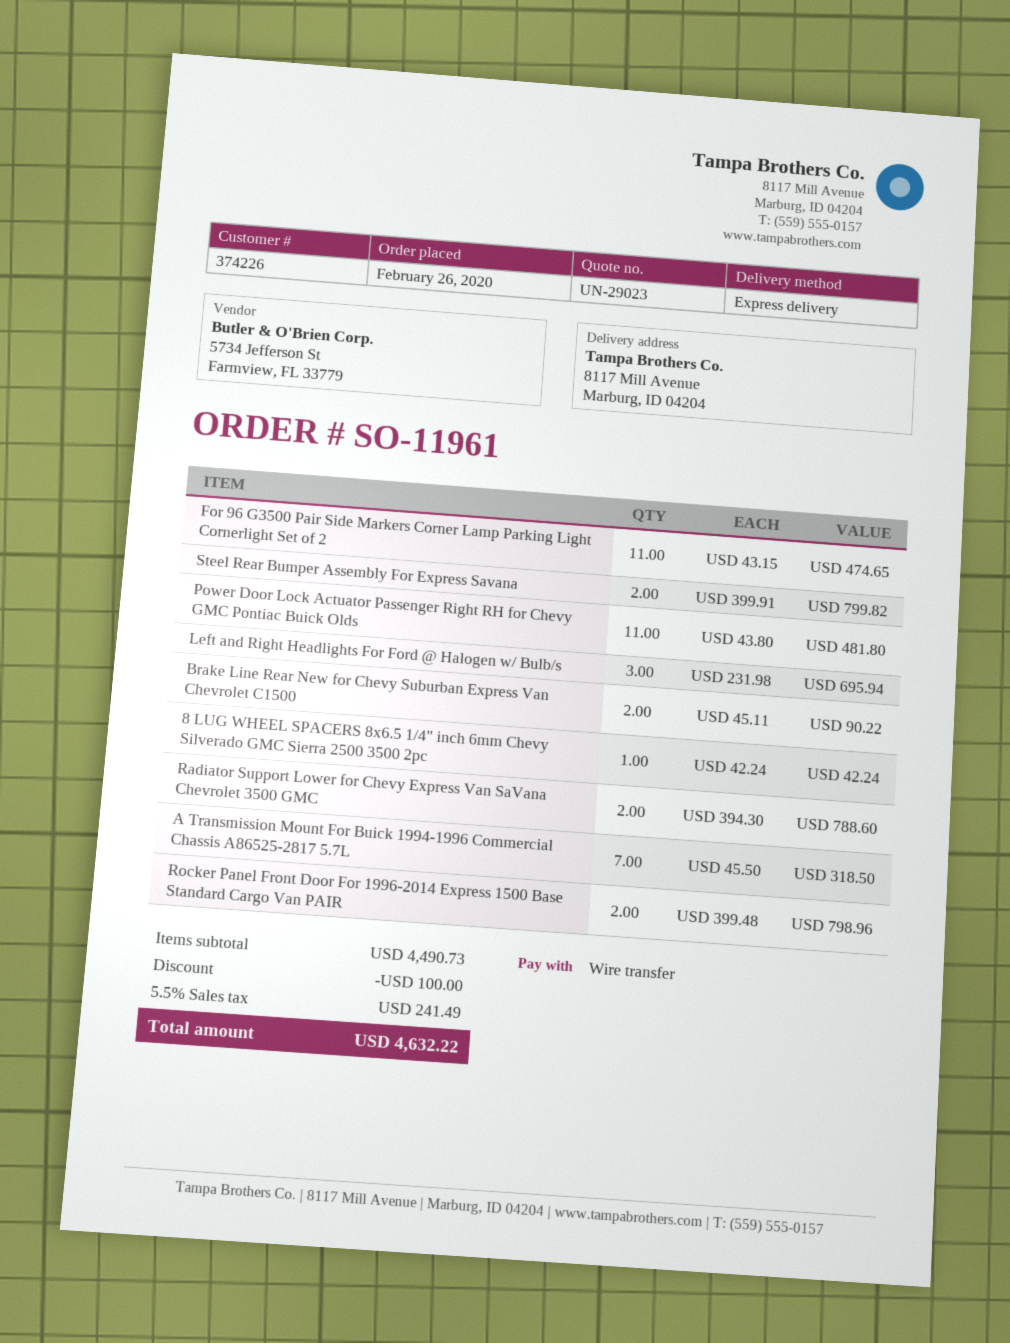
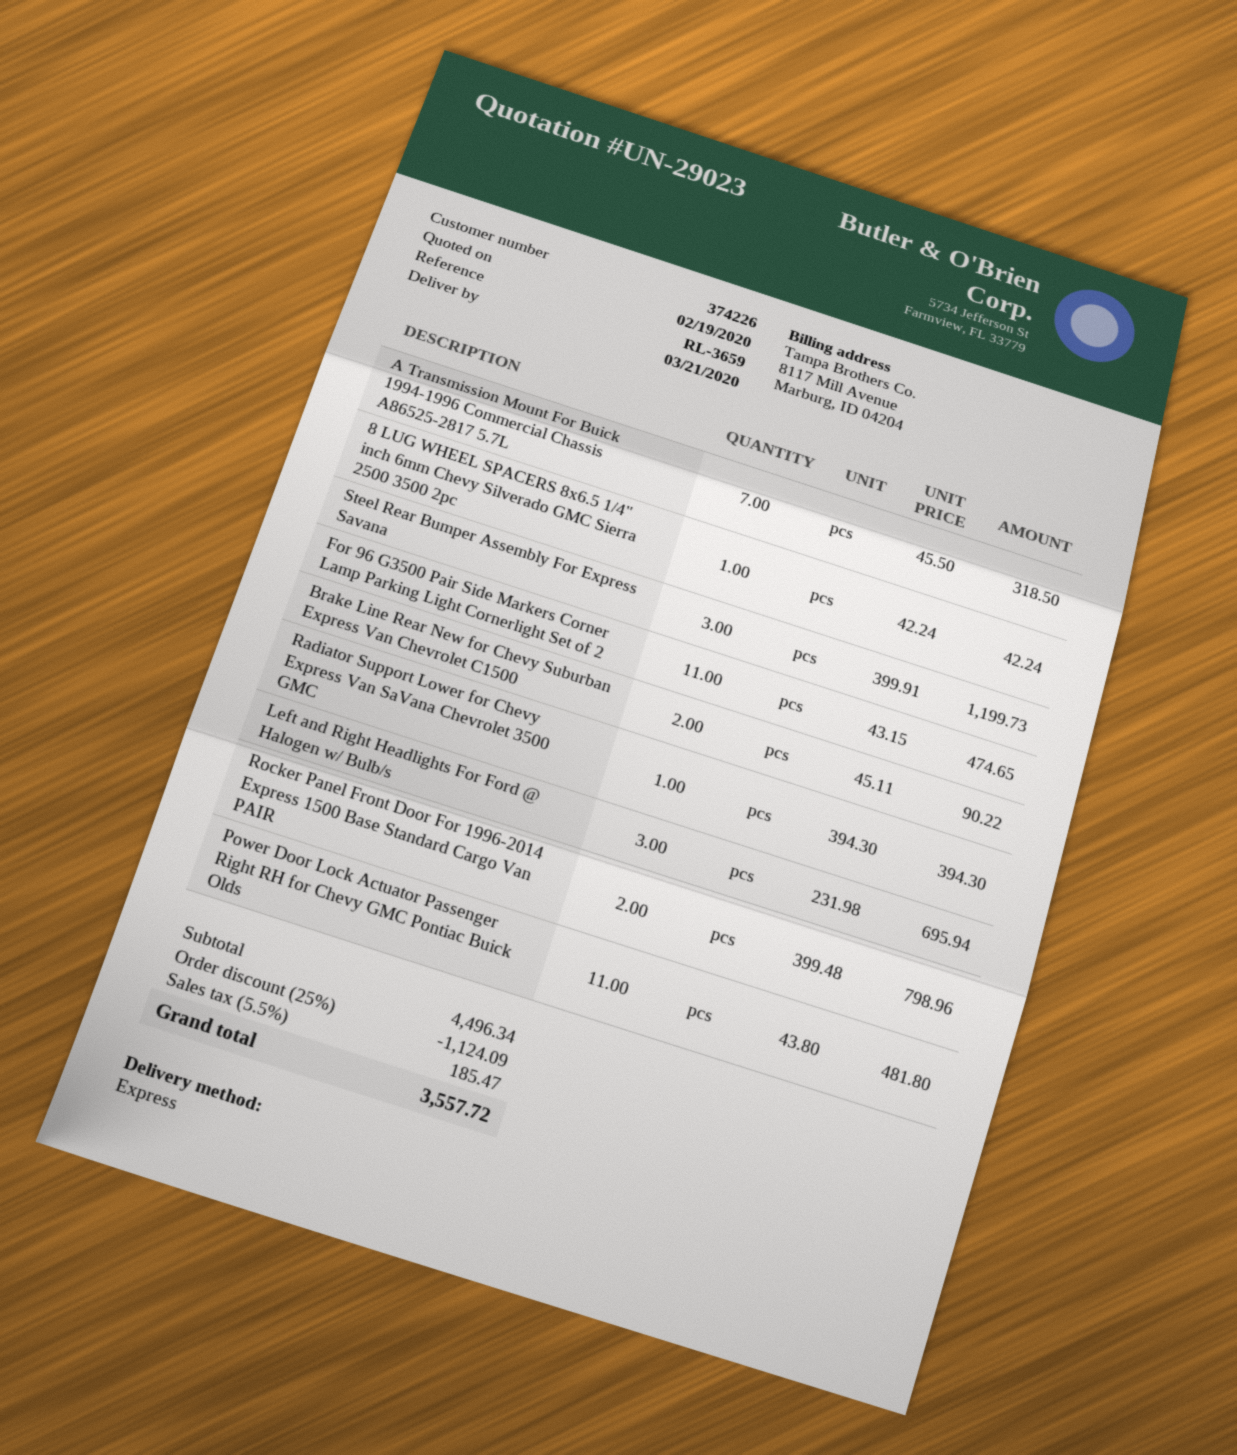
Steel Rear Bumper Assembly For Express Savana: 2 x 399.91 = 799.82 -> 3 x 399.91 = 1199.73
Radiator Support Lower for Chevy Express Van SaVana Chevrolet 3500 GMC: 2 x 394.30 = 788.60 -> 1 x 394.30 = 394.30
subtotal: 4490.73 -> 4496.34
discount: 100.00 -> 1124.09
tax: 5.5% = 241.49 -> 5.5% = 185.47
total: 4632.22 -> 3557.72

